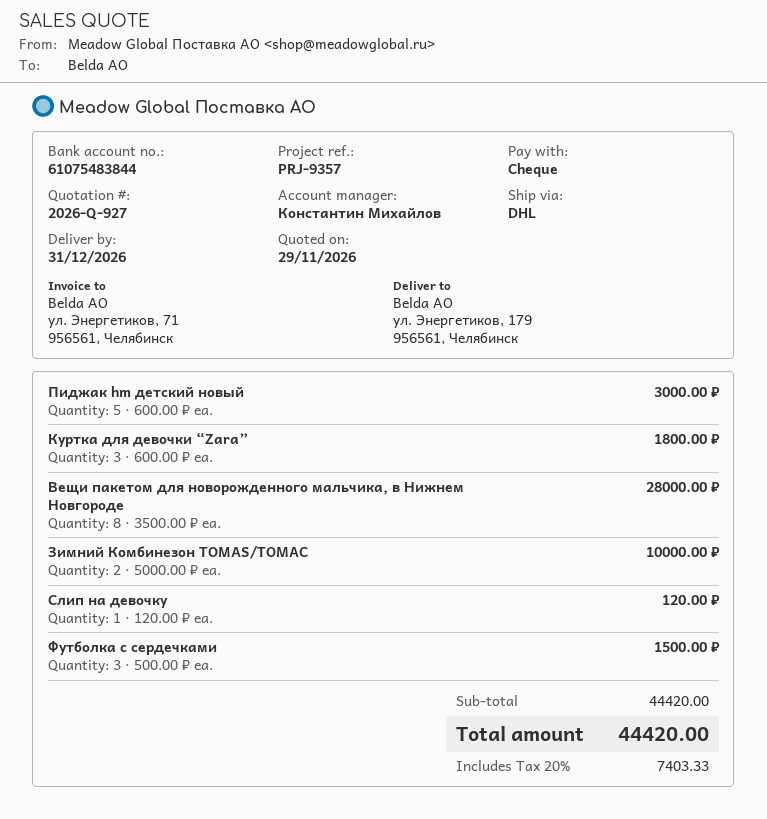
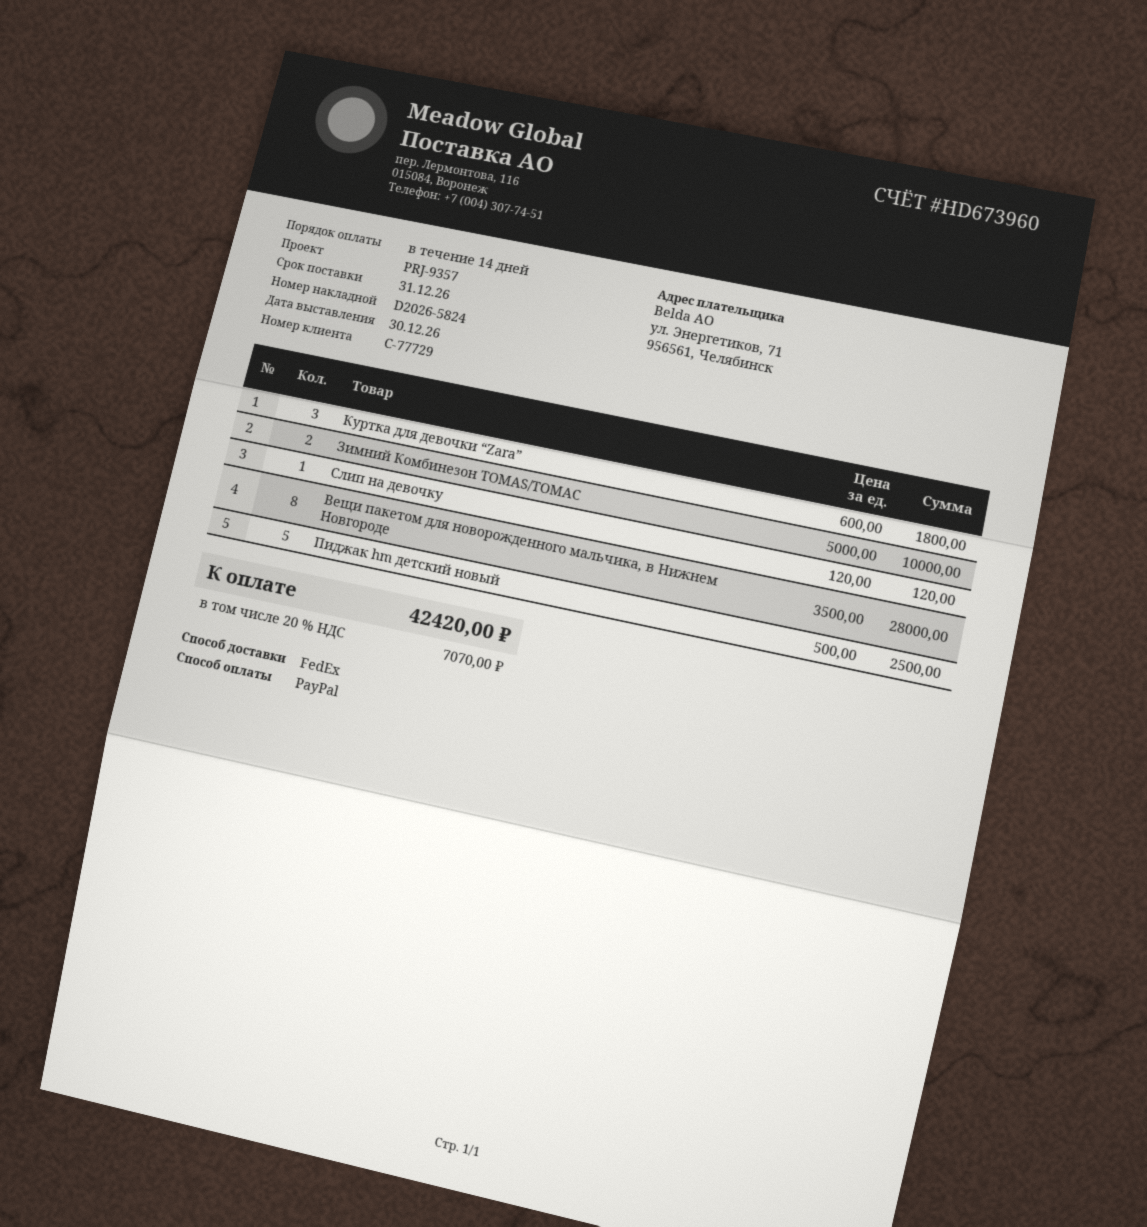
payment method: cheque -> PayPal
shipping method: DHL -> FedEx
Пиджак hm детский новый: 5 x 600.00 = 3000.00 -> 5 x 500.00 = 2500.00
Футболка с сердечками: 3 x 500.00 = 1500.00 -> none
tax: 20% = 7403.33 -> 20% = 7070.00
total: 44420.00 -> 42420.00

